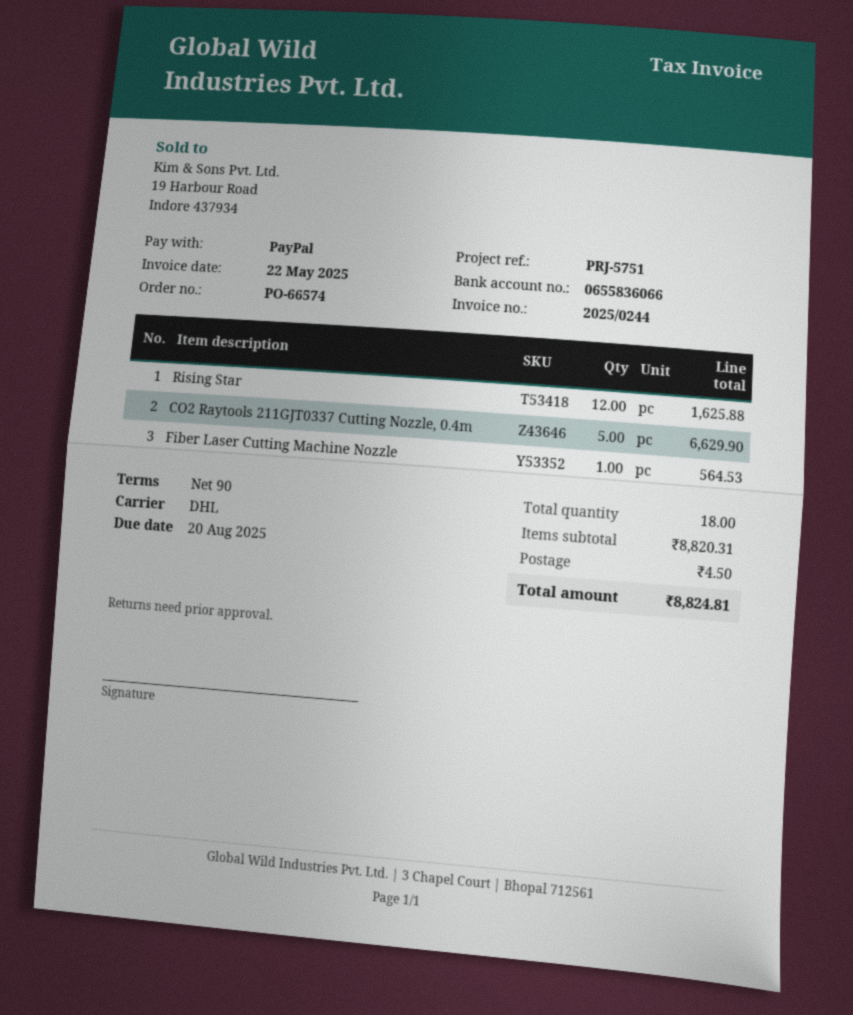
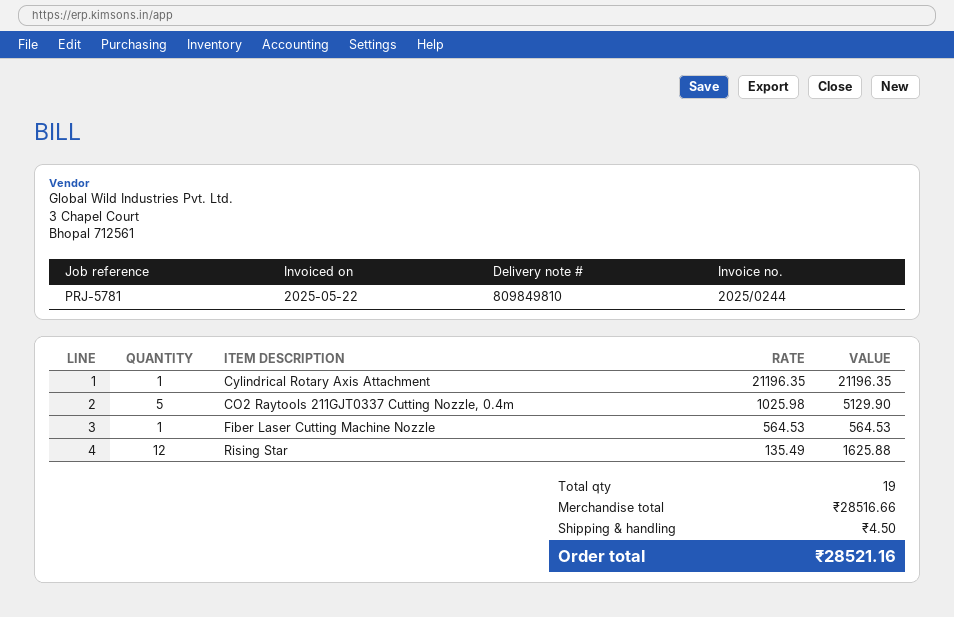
reference: PRJ-5751 -> PRJ-5781
CO2 Raytools 211GJT0337 Cutting Nozzle, 0.4m: 5 for 6629.90 -> 5 for 5129.90
Cylindrical Rotary Axis Attachment: none -> 1 for 21196.35
total quantity: 18 -> 19
subtotal: 8820.31 -> 28516.66
total: 8824.81 -> 28521.16

